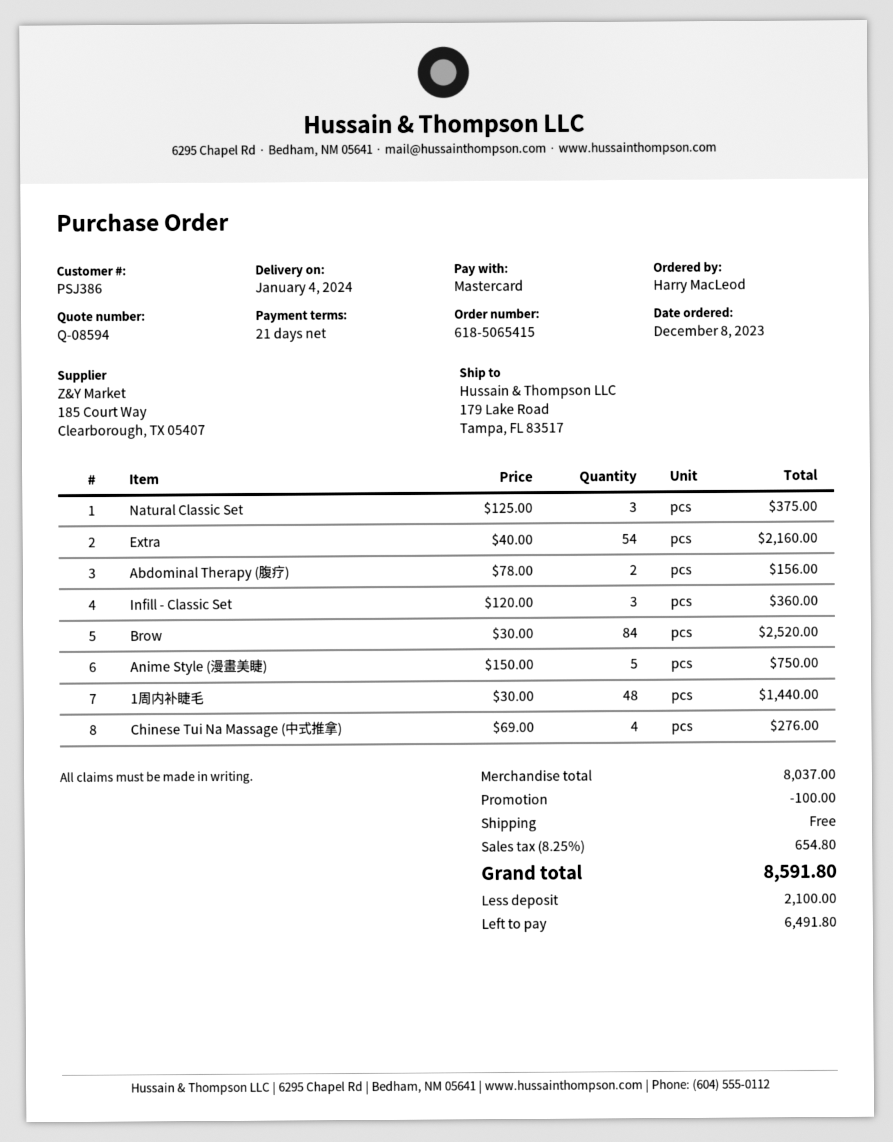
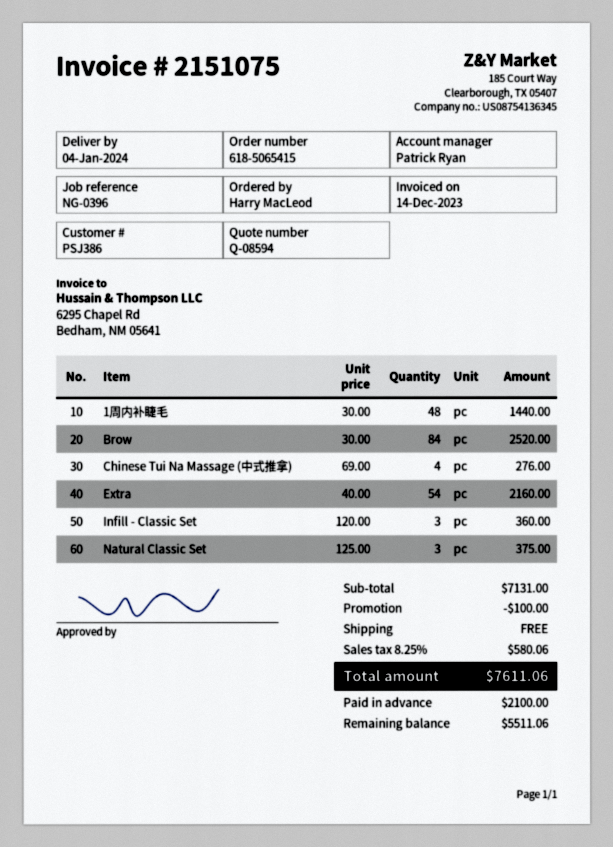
Abdominal Therapy (腹疗): 2 x 78.00 = 156.00 -> none
Anime Style (漫畫美睫): 5 x 150.00 = 750.00 -> none
subtotal: 8037.00 -> 7131.00
tax: 8.25% = 654.80 -> 8.25% = 580.06
total: 8591.80 -> 7611.06
balance: 6491.80 -> 5511.06

